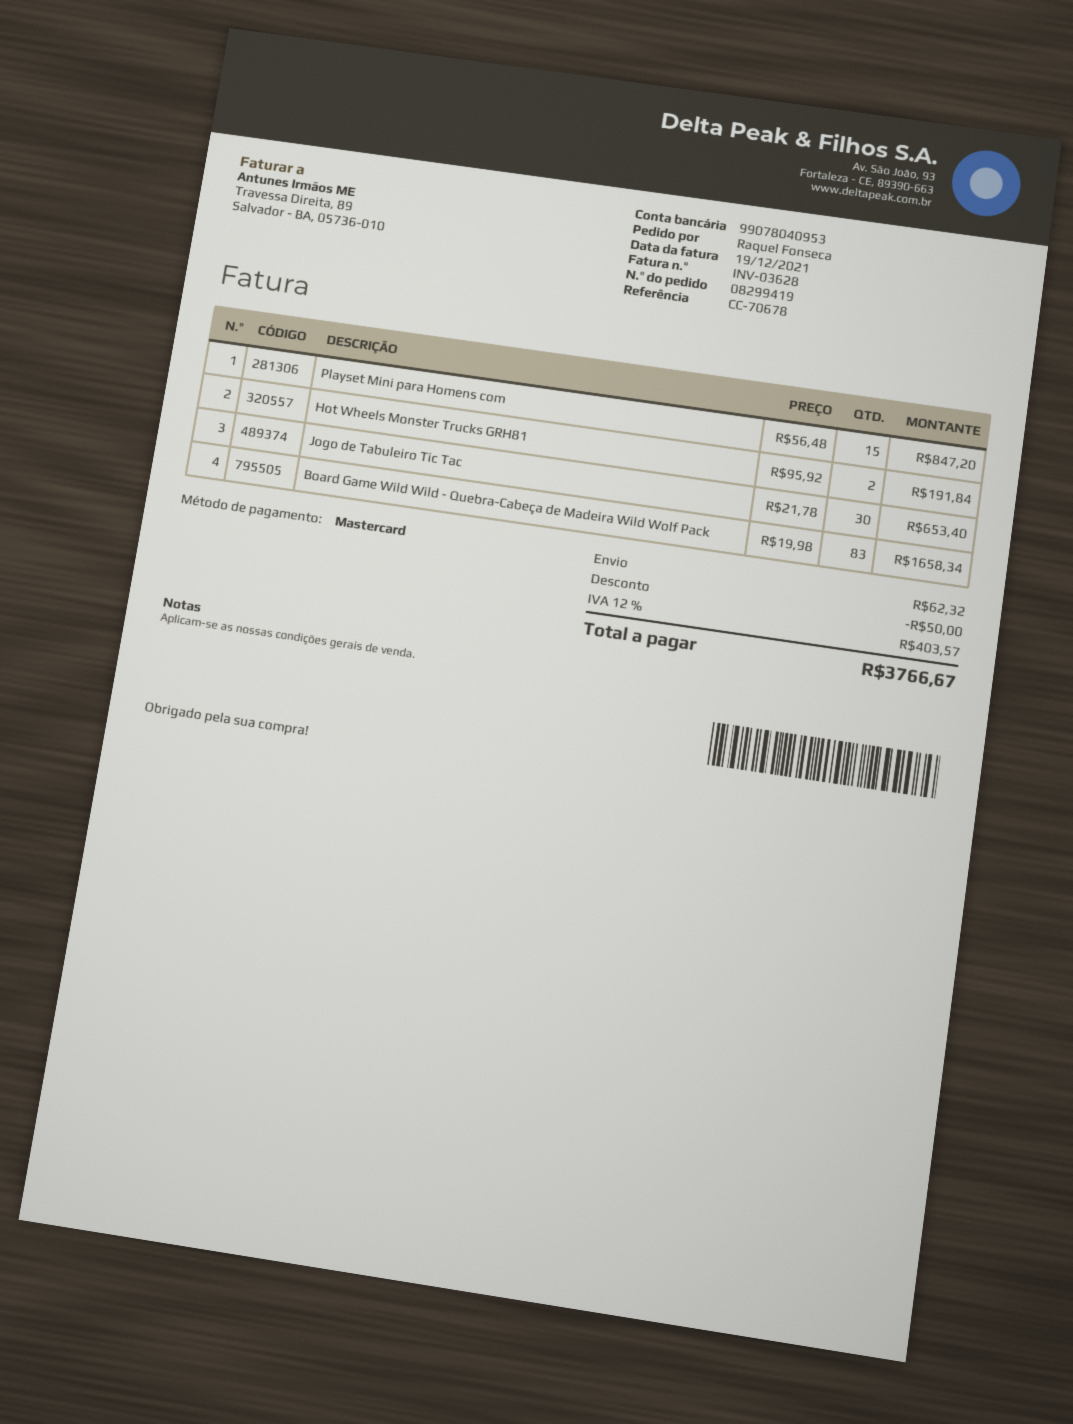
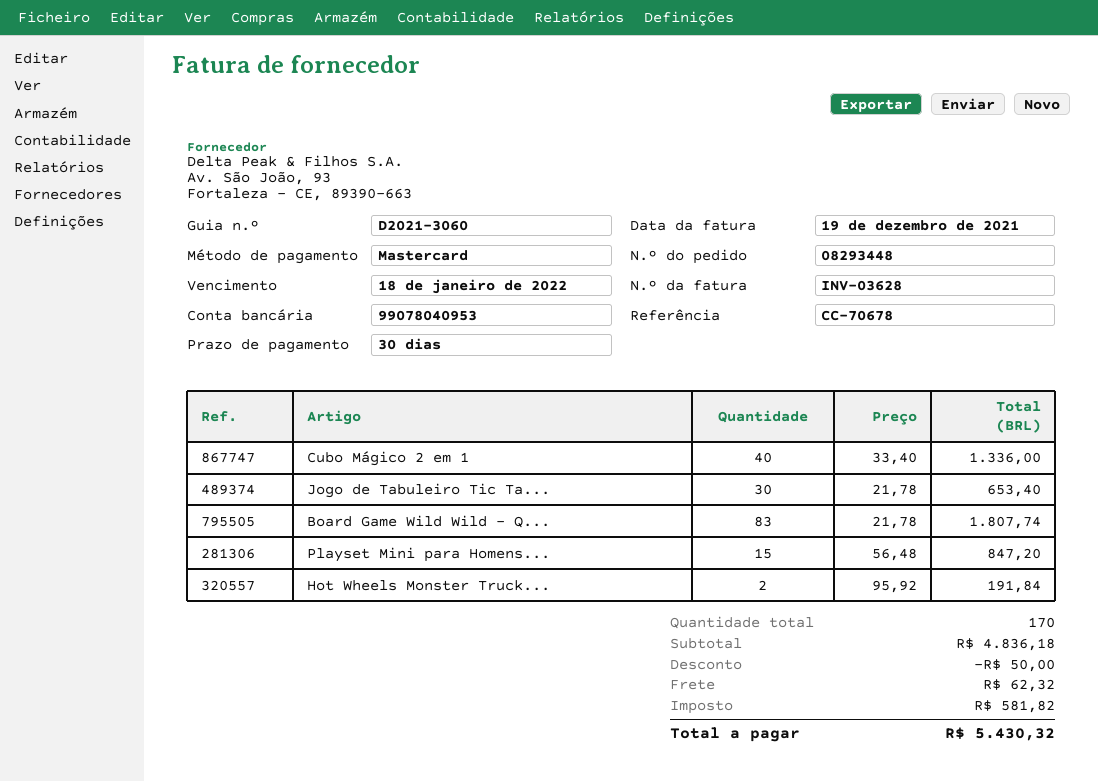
order number: 08299419 -> 08293448
Board Game Wild Wild - Quebra-Cabeça de Madeira Wild Wolf Pack: 83 x 19.98 = 1658.34 -> 83 x 21.78 = 1807.74
Cubo Mágico 2 em 1: none -> 40 x 33.40 = 1336.00
tax: 403.57 -> 581.82
total: 3766.67 -> 5430.32

